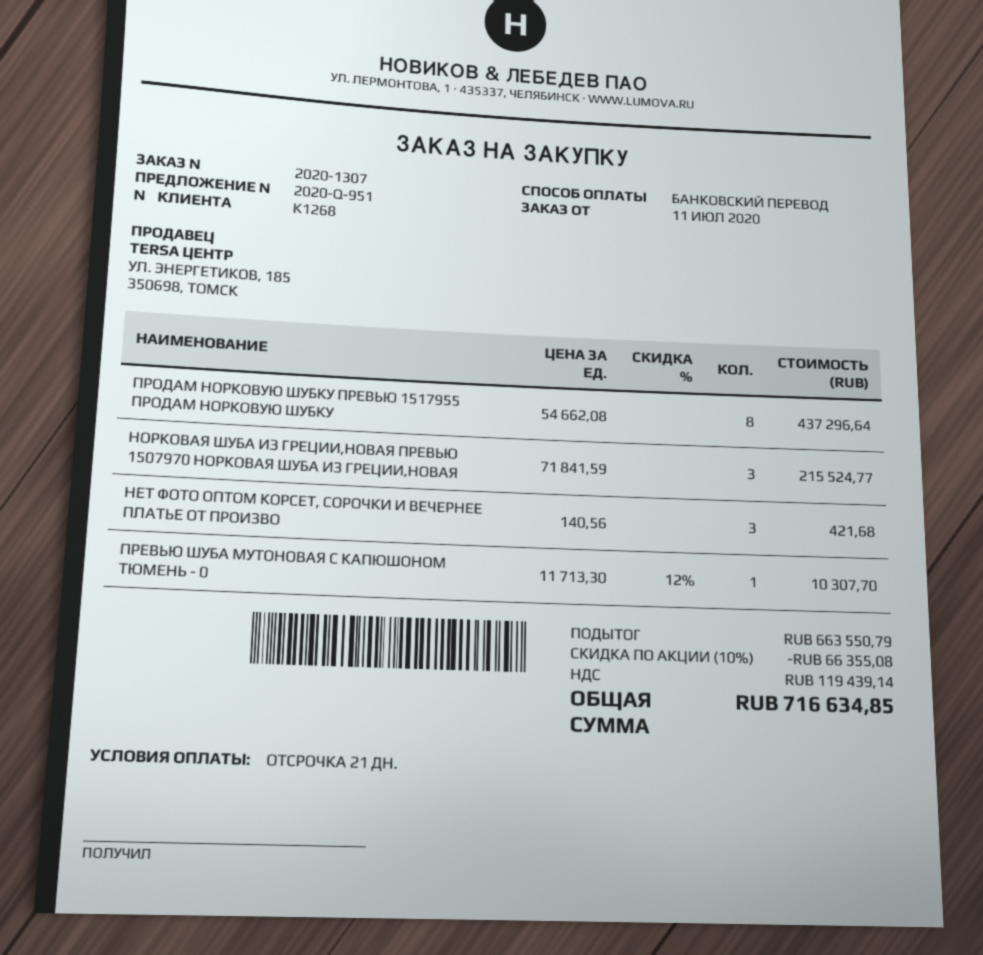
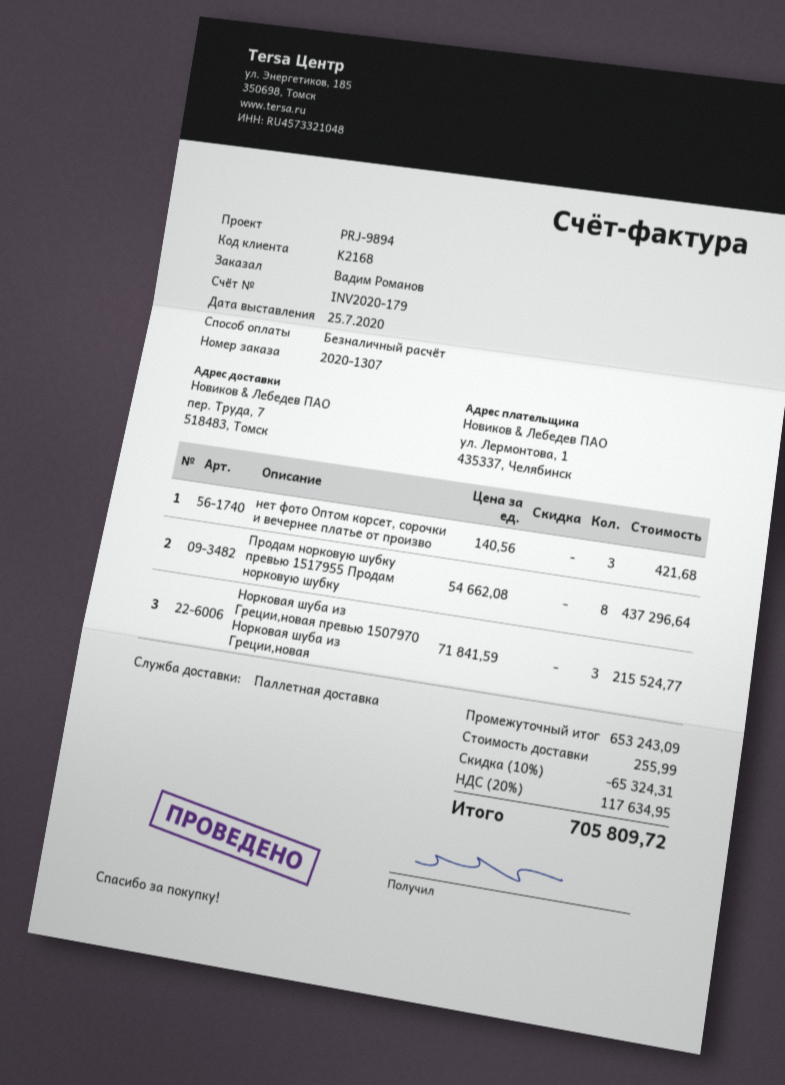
customer number: K1268 -> K2168
ПРЕВЬЮ ШУБА МУТОНОВАЯ С КАПЮШОНОМ ТЮМЕНЬ - 0: 1 x 11713.30 - 12% = 10307.70 -> none
subtotal: 663550.79 -> 653243.09
discount: 10% = 66355.08 -> 10% = 65324.31
shipping: none -> 255.99
tax: 119439.14 -> 117634.95
total: 716634.85 -> 705809.72

